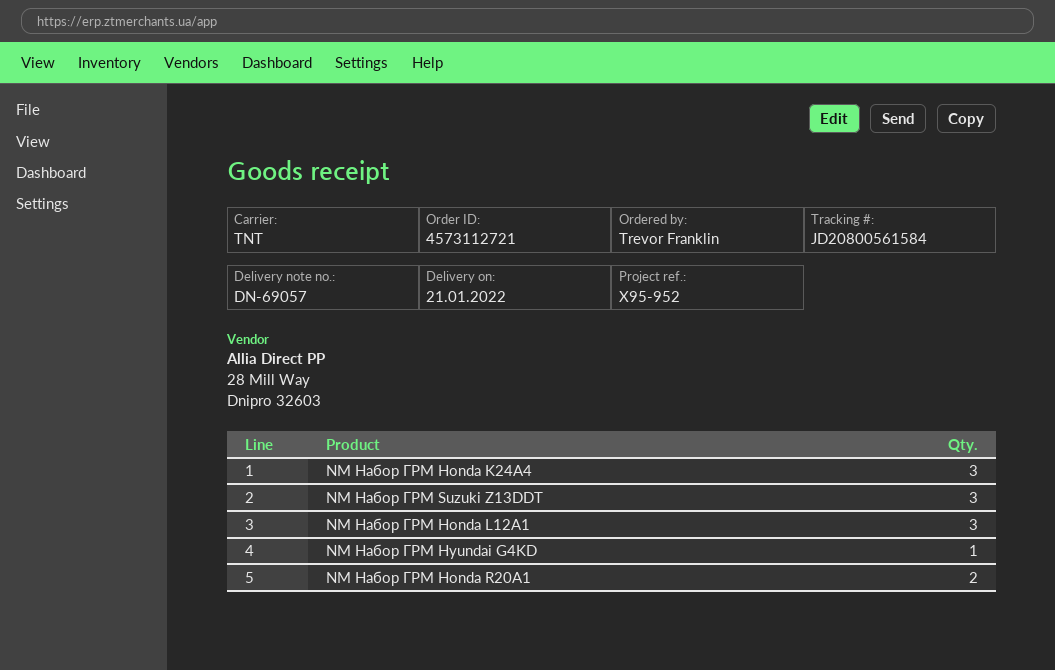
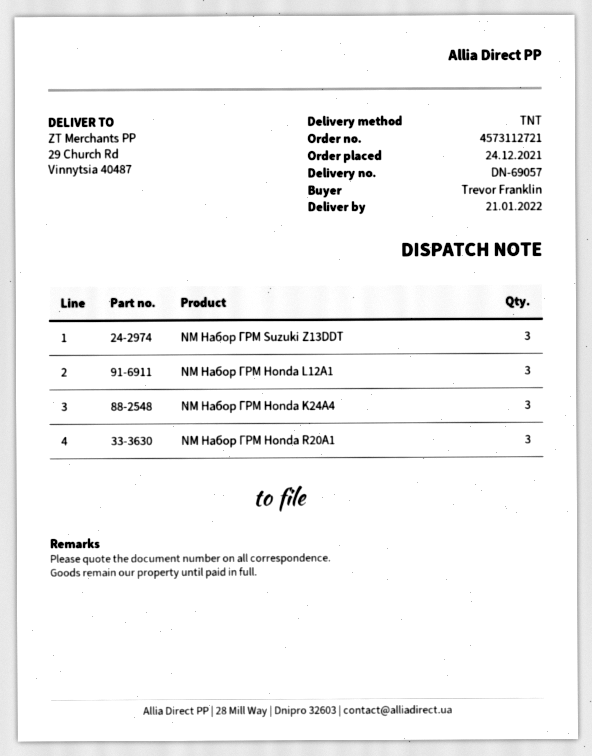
NM Набор ГРМ Hyundai G4KD: 1 -> none
NM Набор ГРМ Honda R20A1: 2 -> 3

